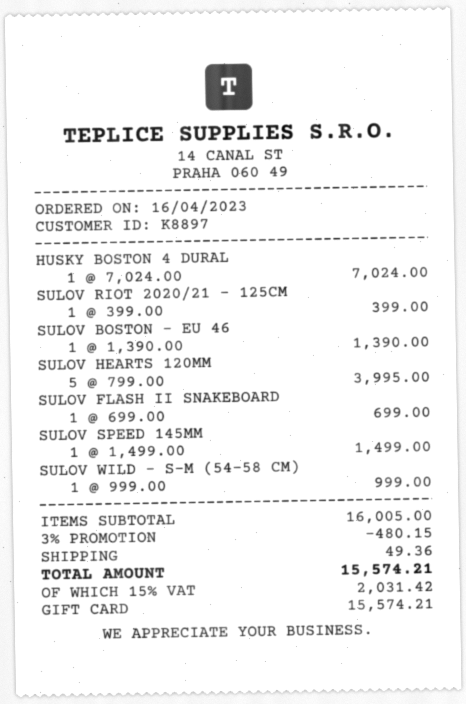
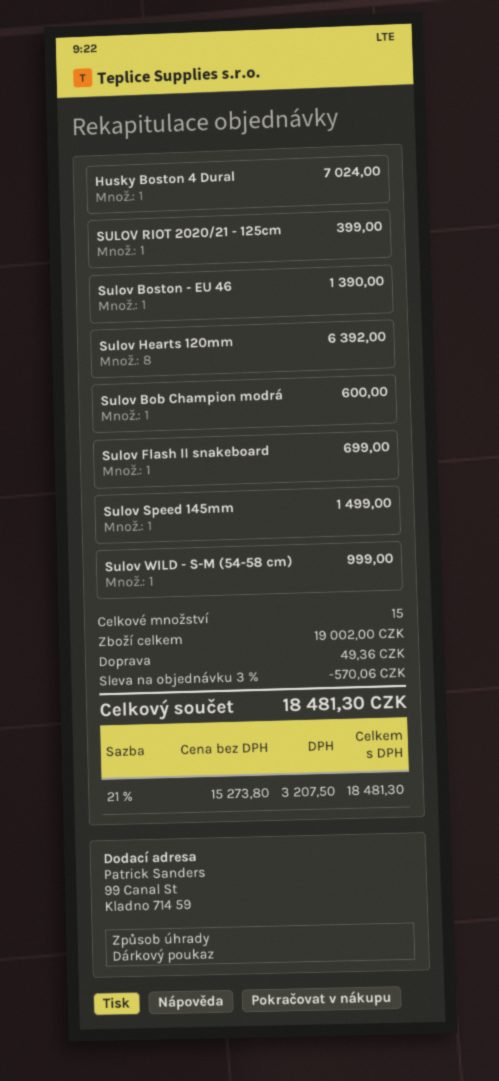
SULOV HEARTS 120MM: 5 for 3995.00 -> 8 for 6392.00
Sulov Bob Champion modrá: none -> 1 for 600.00
subtotal: 16005.00 -> 19002.00
discount: 3% = 480.15 -> 3% = 570.06
tax: 15% = 2031.42 -> 21% = 3207.50
total: 15574.21 -> 18481.30

